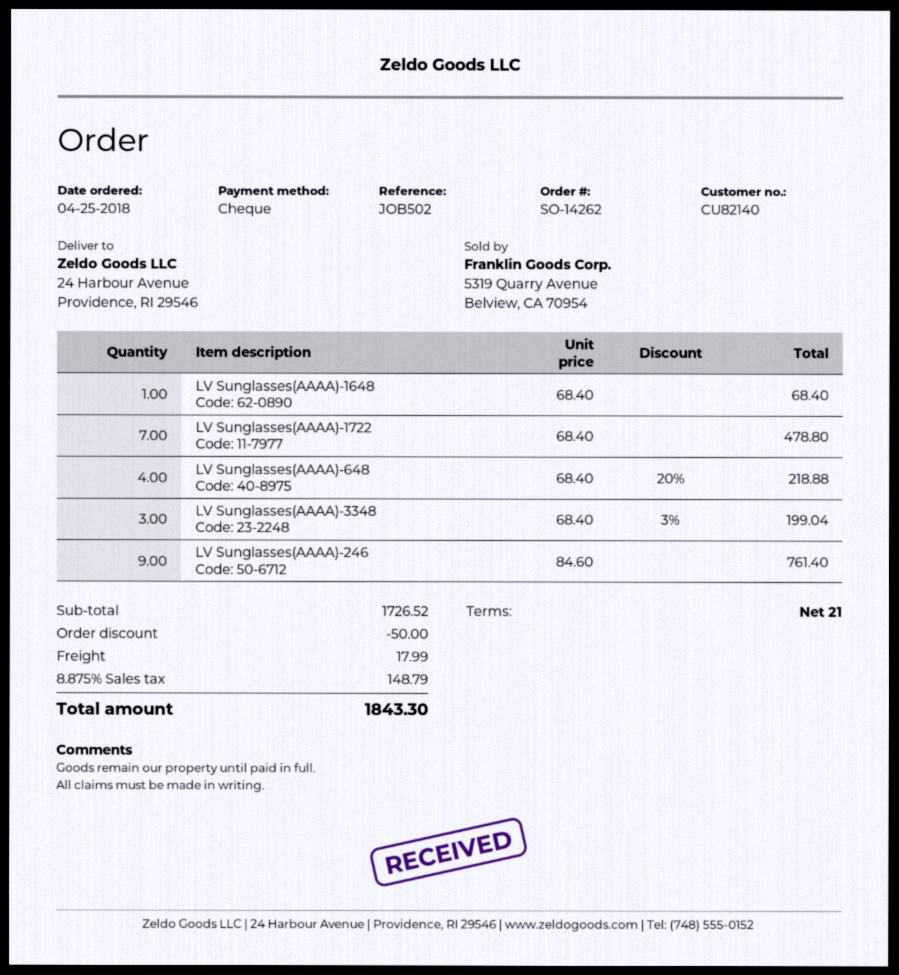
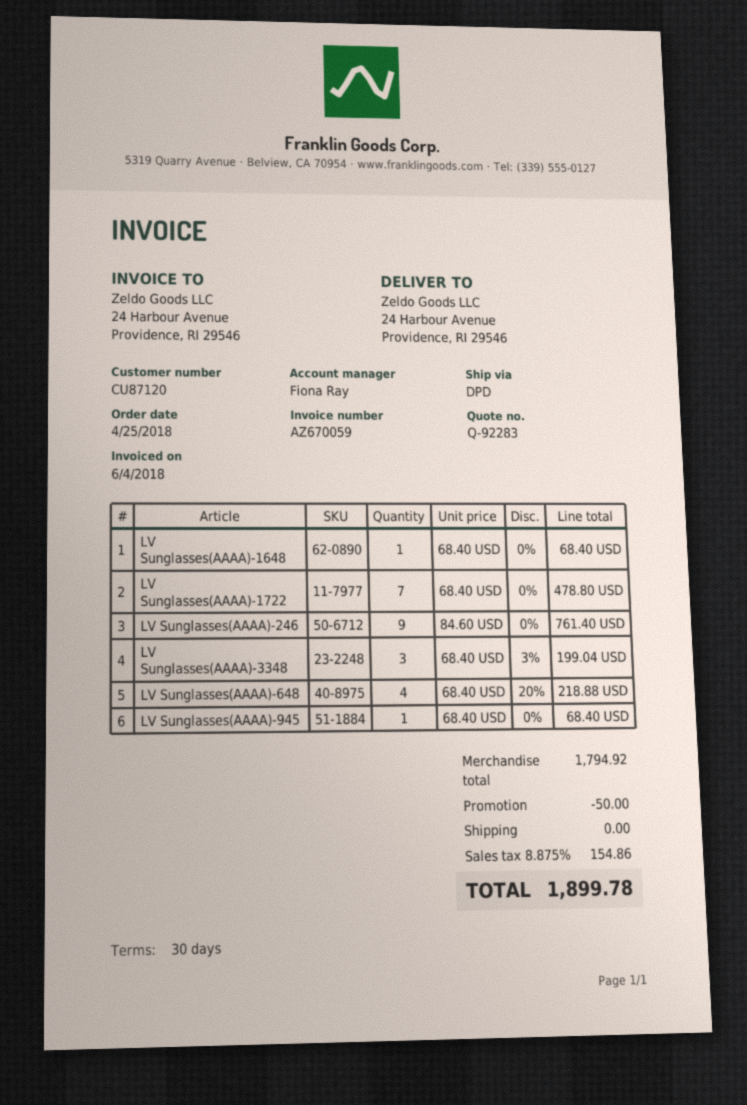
payment terms: 21 days -> 30 days
customer number: CU82140 -> CU87120
LV Sunglasses(AAAA)-945: none -> 1 x 68.40 = 68.40
subtotal: 1726.52 -> 1794.92
shipping: 17.99 -> 0.00
tax: 8.875% = 148.79 -> 8.875% = 154.86
total: 1843.30 -> 1899.78

